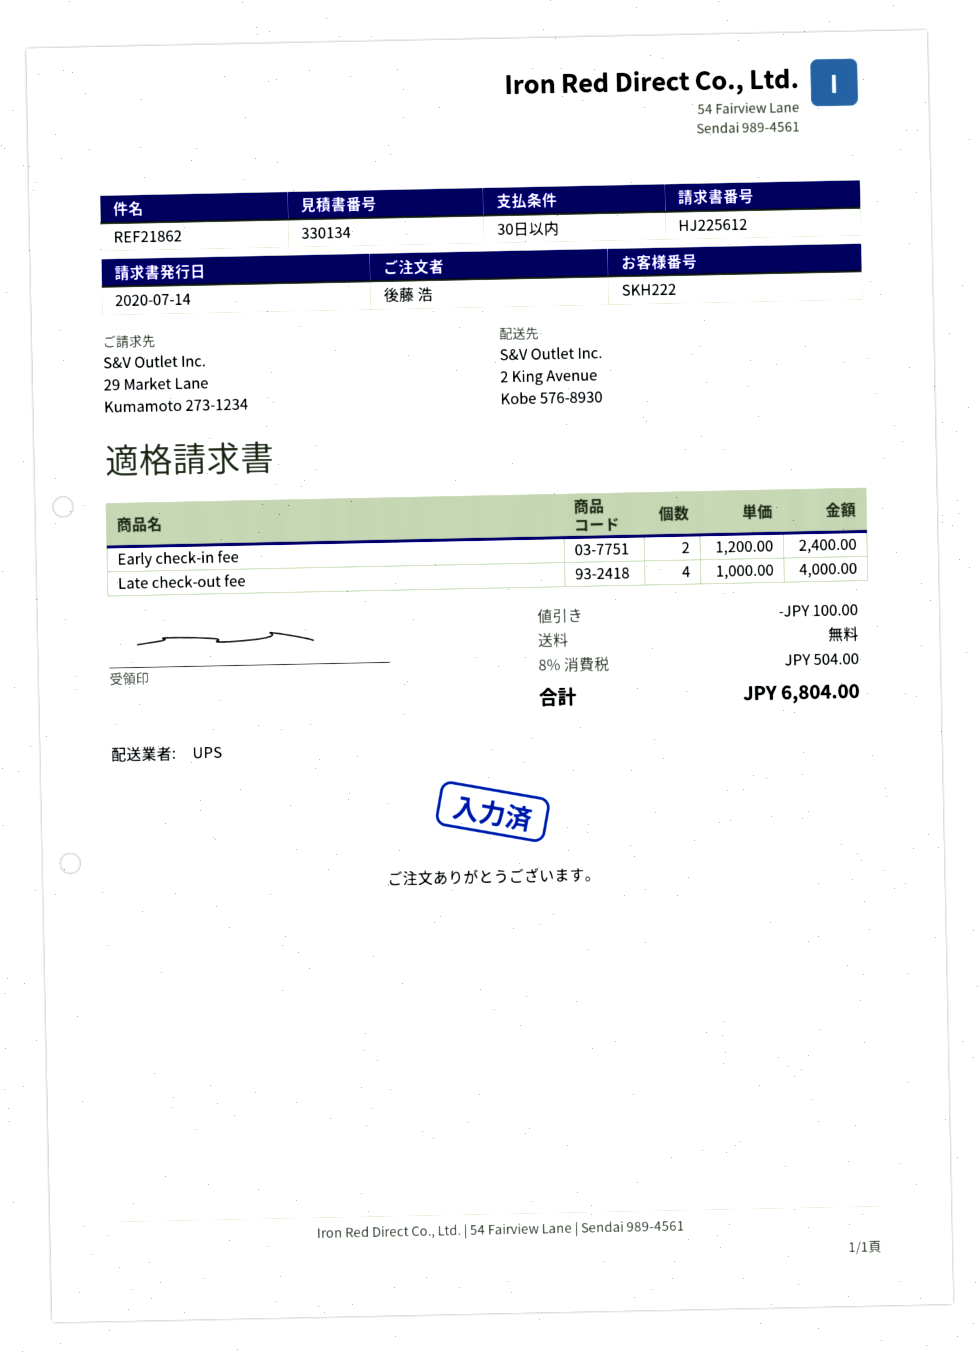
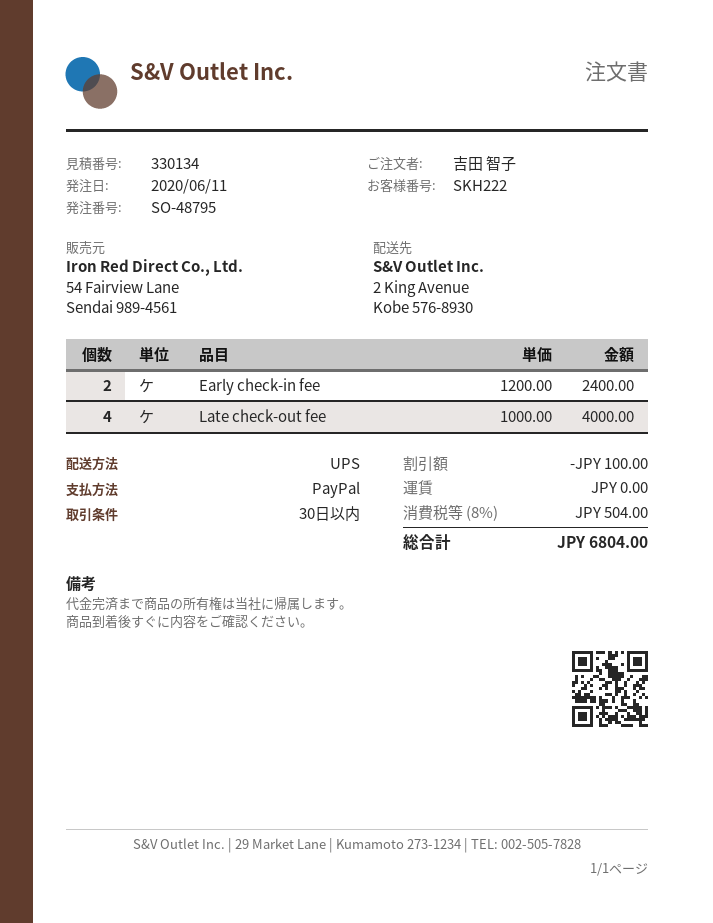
ordered by: 後藤 浩 -> 吉田 智子

